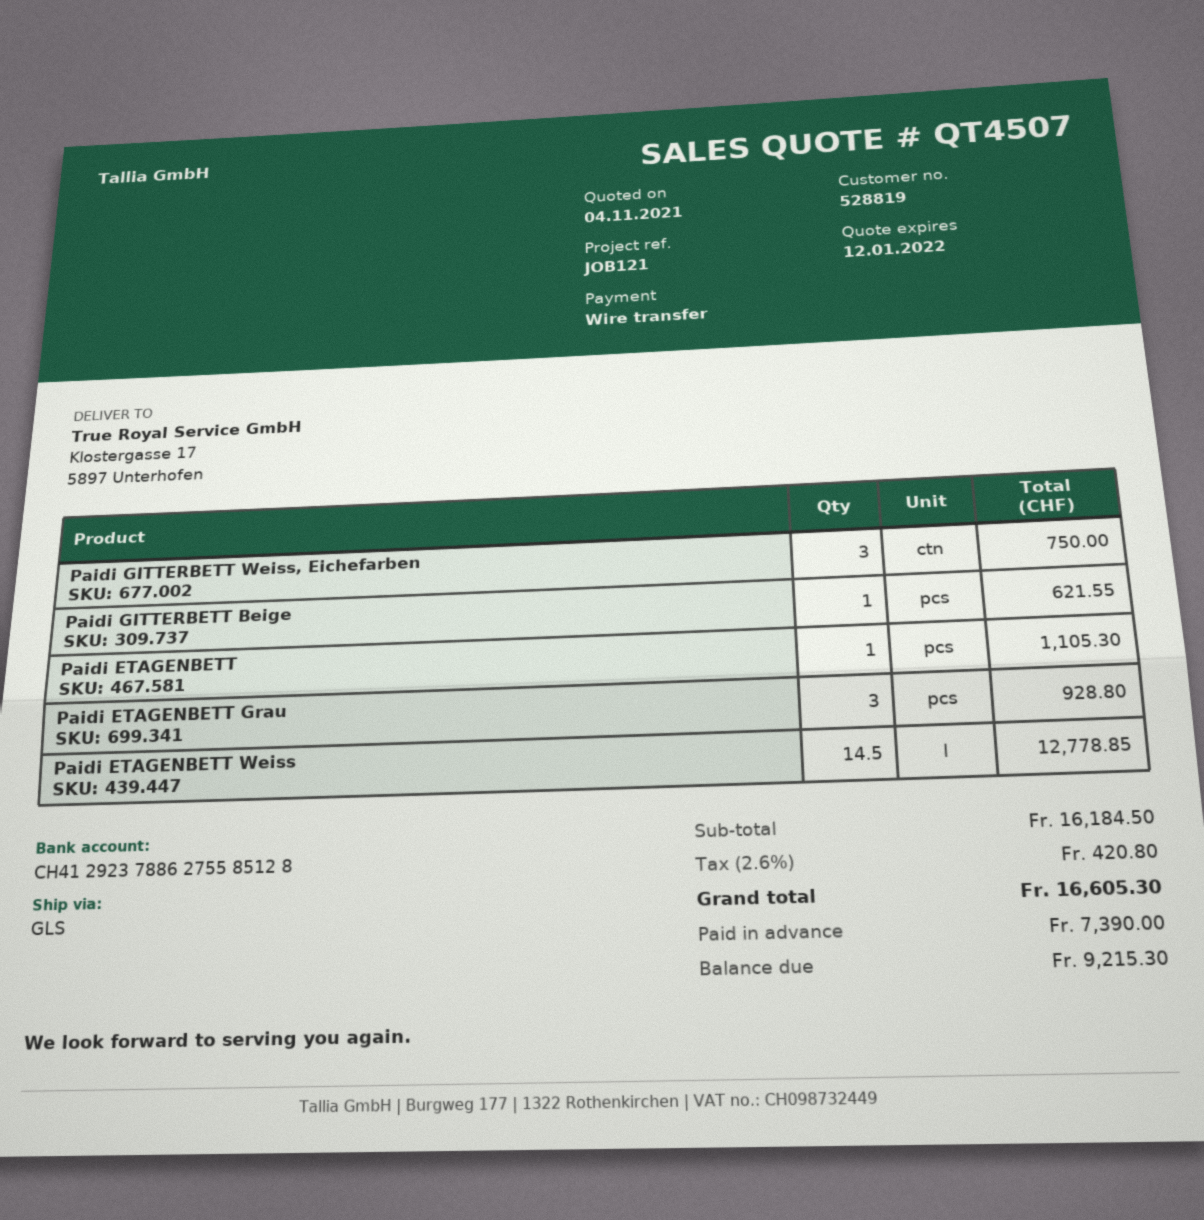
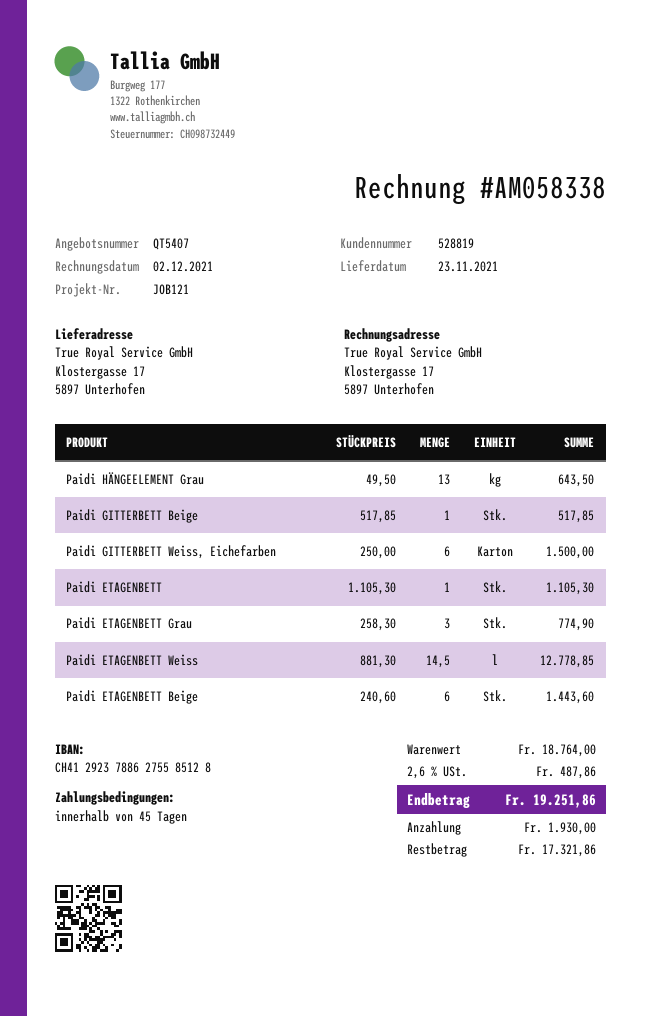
quote number: QT4507 -> QT5407
Paidi GITTERBETT Weiss, Eichefarben: 3 for 750.00 -> 6 for 1500.00
Paidi GITTERBETT Beige: 1 for 621.55 -> 1 for 517.85
Paidi ETAGENBETT Grau: 3 for 928.80 -> 3 for 774.90
Paidi HÄNGEELEMENT Grau: none -> 13 for 643.50
Paidi ETAGENBETT Beige: none -> 6 for 1443.60
subtotal: 16184.50 -> 18764.00
tax: 2.6% = 420.80 -> 2.6% = 487.86
total: 16605.30 -> 19251.86
deposit: 7390.00 -> 1930.00
balance: 9215.30 -> 17321.86

